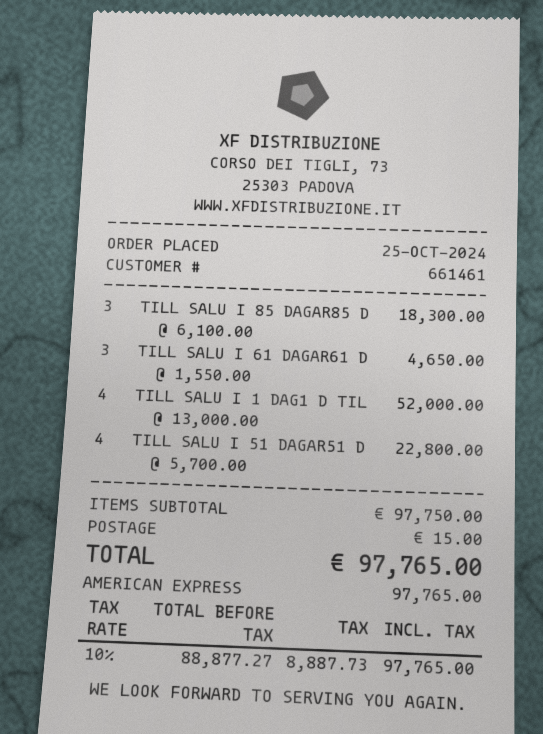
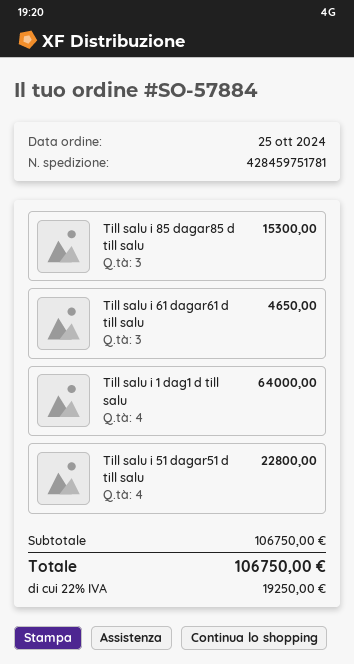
TILL SALU I 85 DAGAR85 D: 3 for 18300.00 -> 3 for 15300.00
TILL SALU I 1 DAG1 D TIL: 4 for 52000.00 -> 4 for 64000.00
subtotal: 97750.00 -> 106750.00
shipping: 15.00 -> none
tax: 10% = 8887.73 -> 22% = 19250.00
total: 97765.00 -> 106750.00

